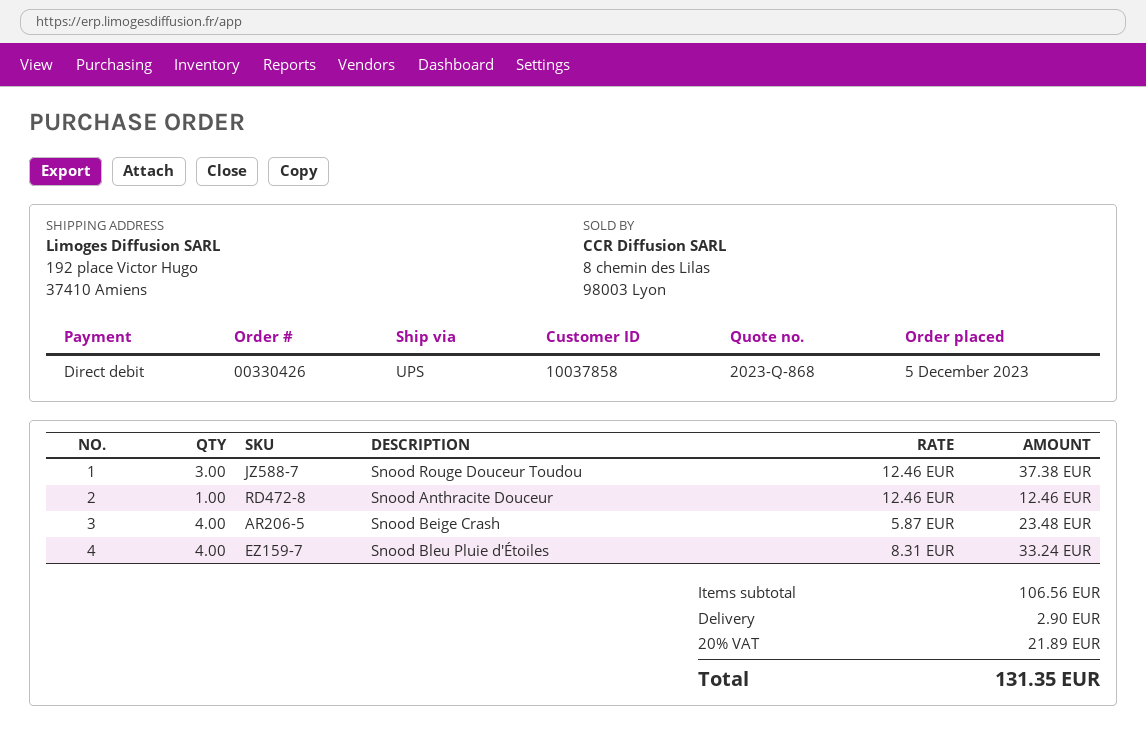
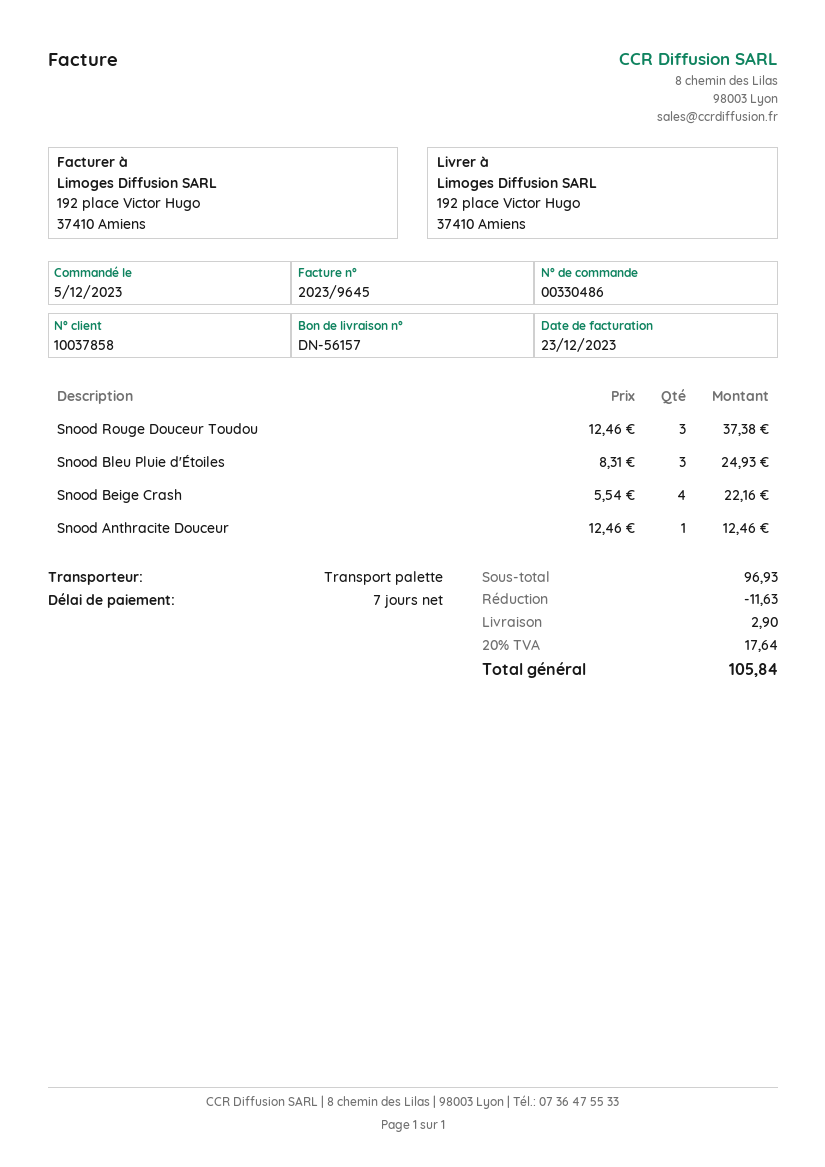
order number: 00330426 -> 00330486
shipping method: UPS -> pallet freight
Snood Beige Crash: 4 x 5.87 = 23.48 -> 4 x 5.54 = 22.16
Snood Bleu Pluie d'Étoiles: 4 x 8.31 = 33.24 -> 3 x 8.31 = 24.93
subtotal: 106.56 -> 96.93
discount: none -> 11.63
tax: 20% = 21.89 -> 20% = 17.64
total: 131.35 -> 105.84

